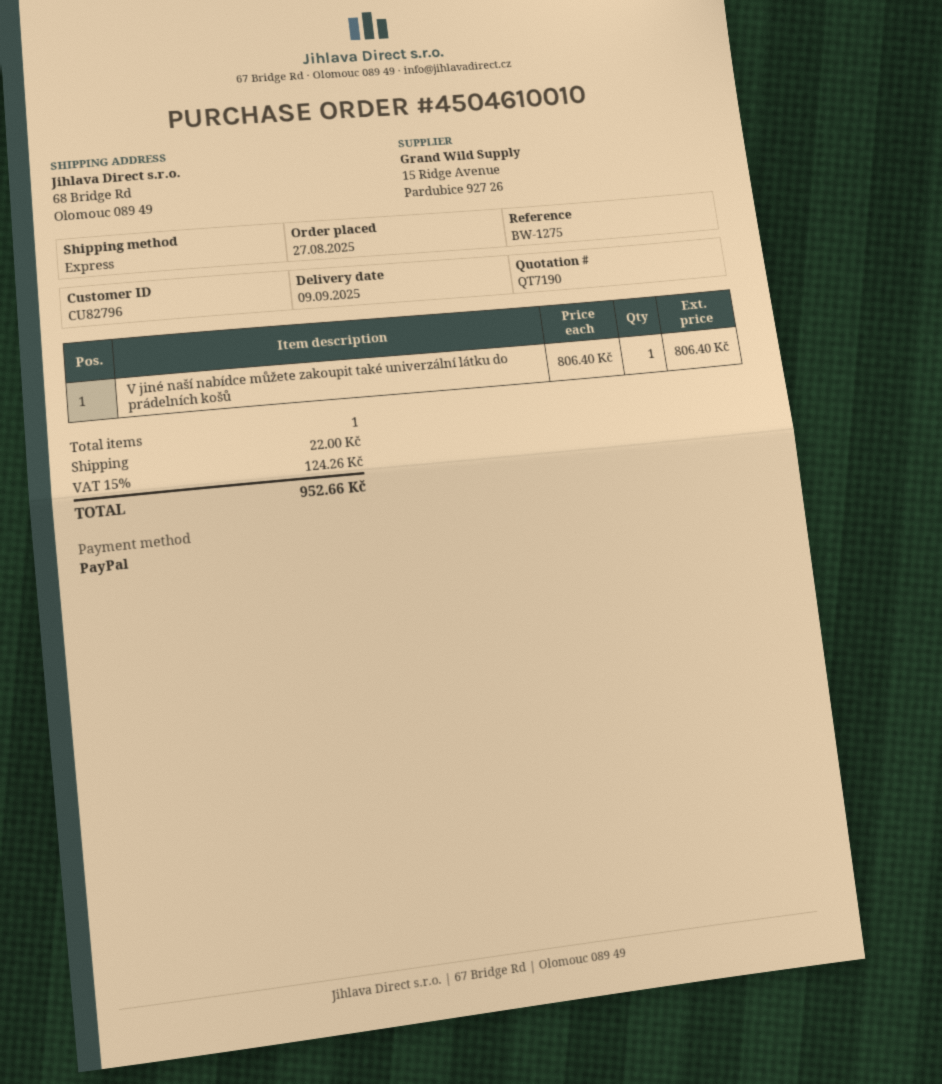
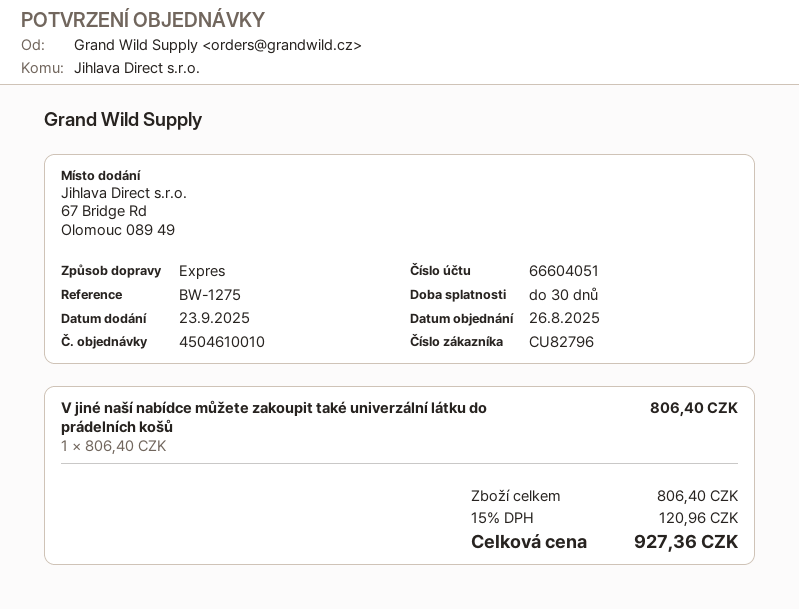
order date: 2025-08-27 -> 2025-08-26
delivery date: 2025-09-09 -> 2025-09-23
ship to: 68 Bridge Rd, Olomouc 089 49 -> 67 Bridge Rd, Olomouc 089 49
shipping: 22.00 -> none
tax: 15% = 124.26 -> 15% = 120.96
total: 952.66 -> 927.36

